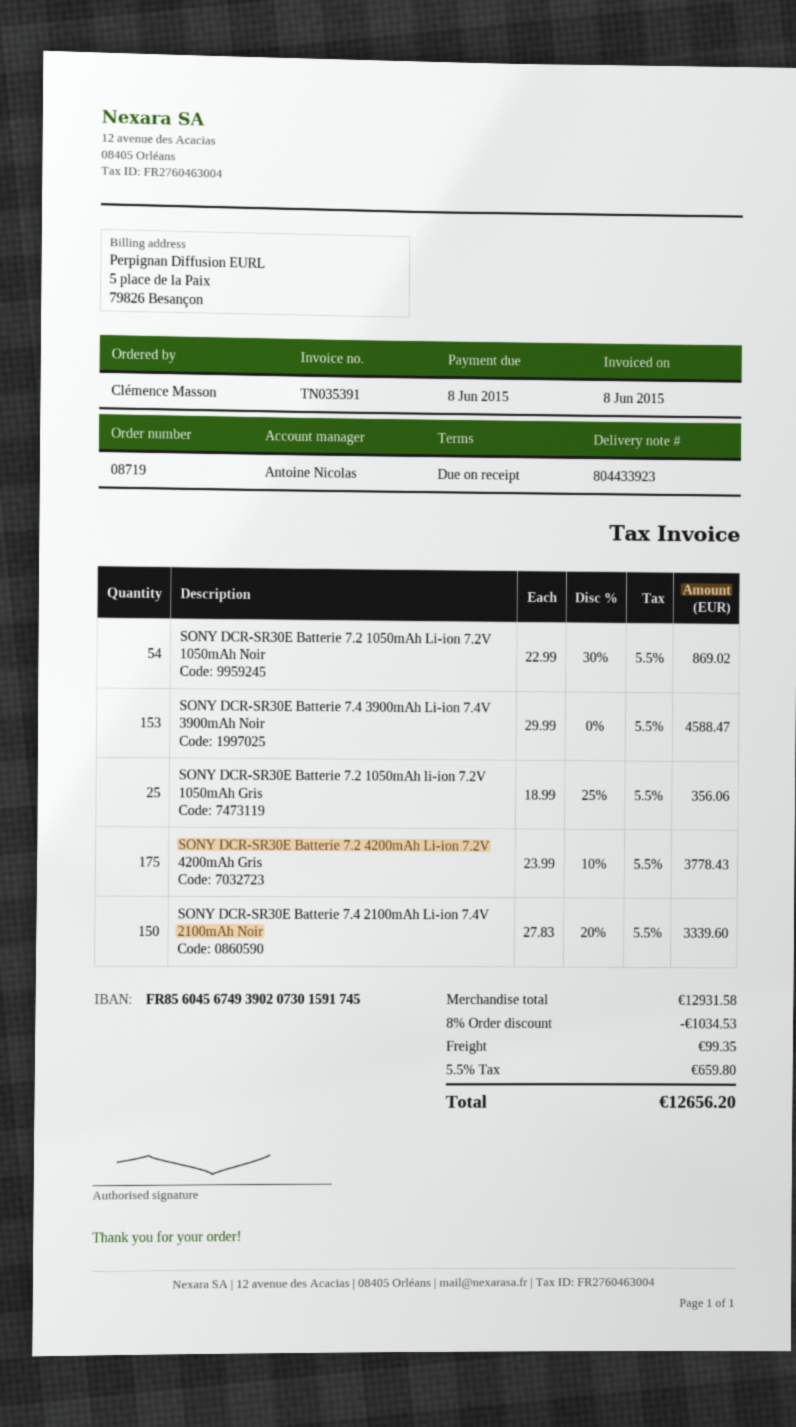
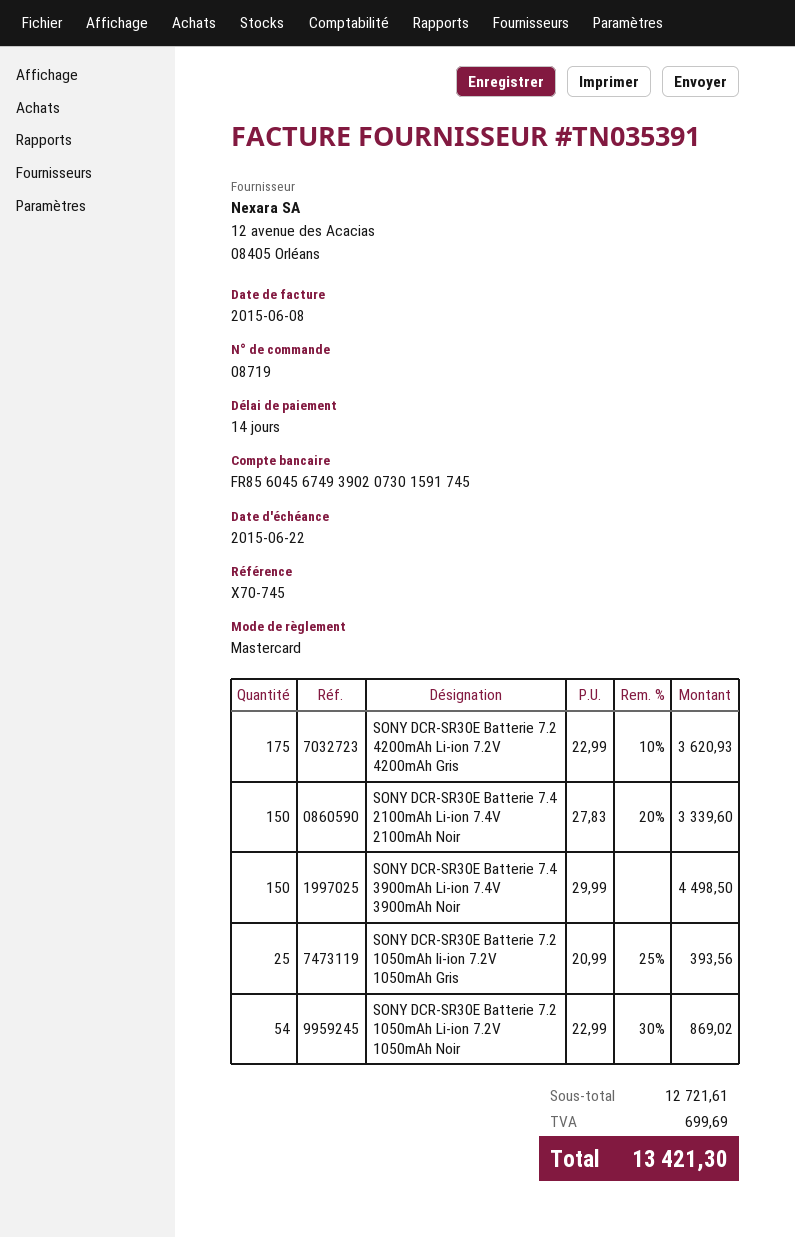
payment terms: on receipt -> 14 days
due date: 2015-06-08 -> 2015-06-22
SONY DCR-SR30E Batterie 7.4 3900mAh Li-ion 7.4V 3900mAh Noir: 153 x 29.99 = 4588.47 -> 150 x 29.99 = 4498.50
SONY DCR-SR30E Batterie 7.2 1050mAh li-ion 7.2V 1050mAh Gris: 25 x 18.99 - 25% = 356.06 -> 25 x 20.99 - 25% = 393.56
SONY DCR-SR30E Batterie 7.2 4200mAh Li-ion 7.2V 4200mAh Gris: 175 x 23.99 - 10% = 3778.43 -> 175 x 22.99 - 10% = 3620.93
subtotal: 12931.58 -> 12721.61
discount: 8% = 1034.53 -> none
shipping: 99.35 -> none
tax: 659.80 -> 699.69
total: 12656.20 -> 13421.30

